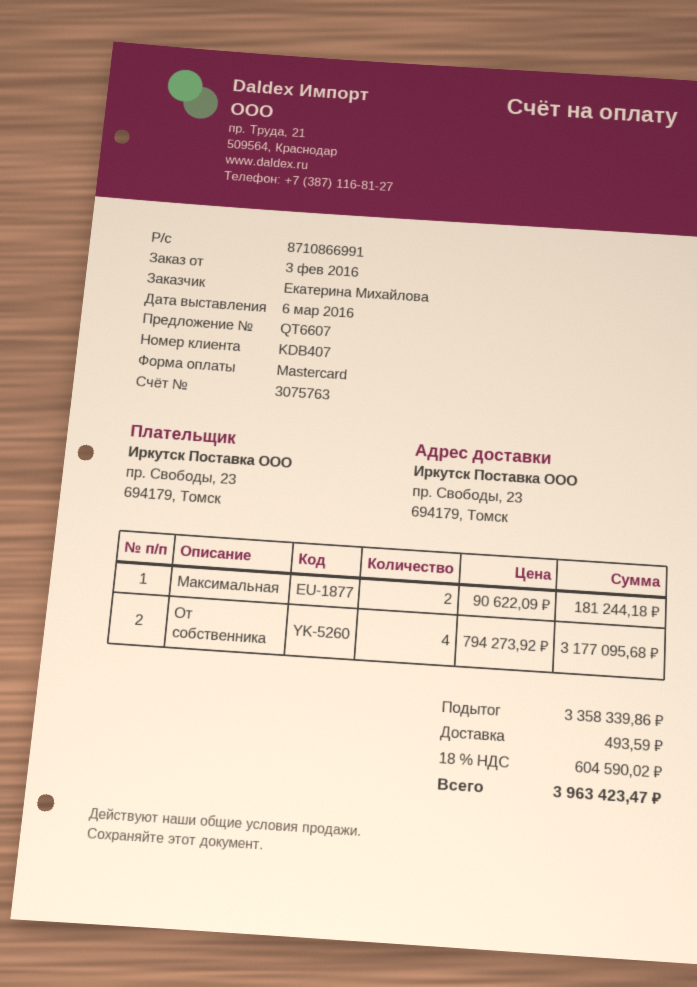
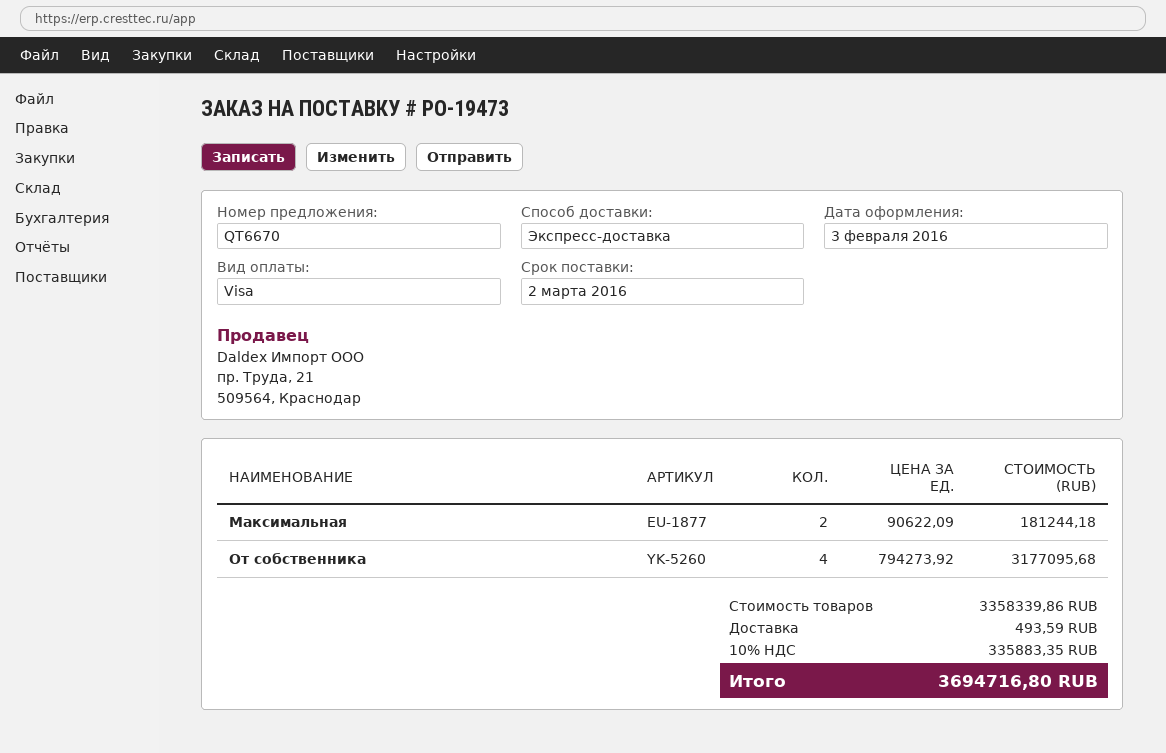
quote number: QT6607 -> QT6670
payment method: Mastercard -> Visa
tax: 18% = 604590.02 -> 10% = 335883.35
total: 3963423.47 -> 3694716.80

